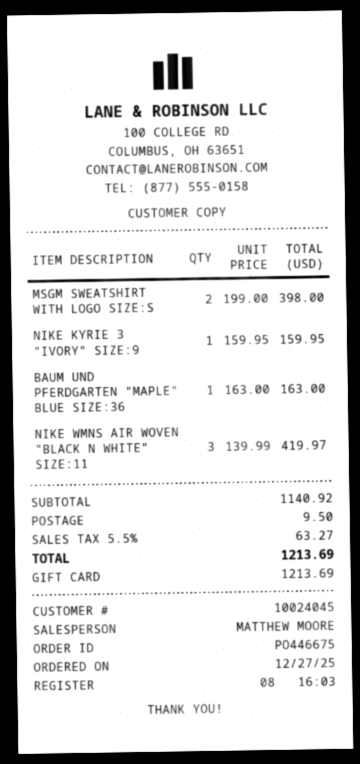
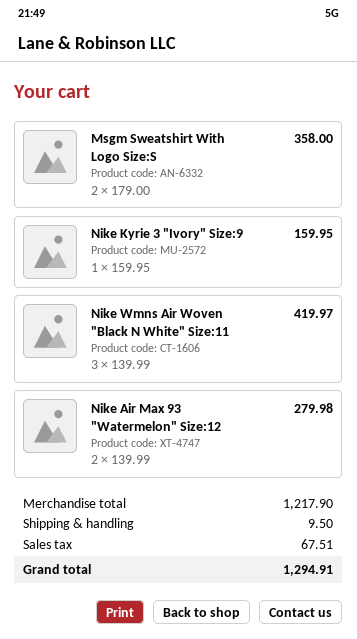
MSGM SWEATSHIRT WITH LOGO SIZE:S: 2 x 199.00 = 398.00 -> 2 x 179.00 = 358.00
BAUM UND PFERDGARTEN "MAPLE" BLUE SIZE:36: 1 x 163.00 = 163.00 -> none
Nike Air Max 93 "Watermelon" Size:12: none -> 2 x 139.99 = 279.98
subtotal: 1140.92 -> 1217.90
tax: 63.27 -> 67.51
total: 1213.69 -> 1294.91

